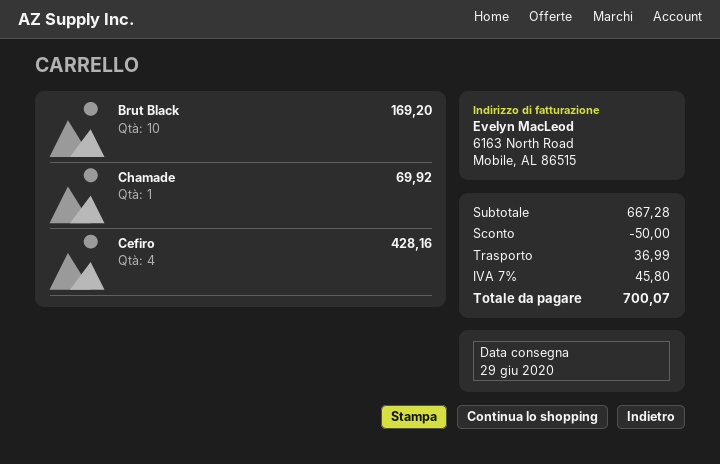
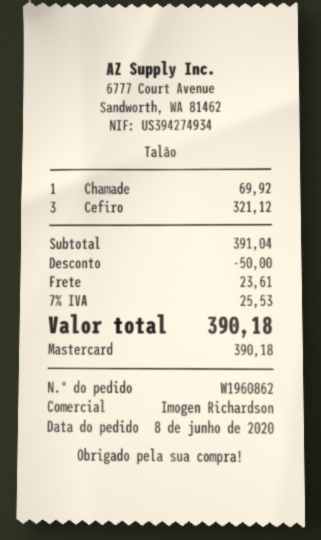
Brut Black: 10 for 169.20 -> none
Cefiro: 4 for 428.16 -> 3 for 321.12
subtotal: 667.28 -> 391.04
shipping: 36.99 -> 23.61
tax: 7% = 45.80 -> 7% = 25.53
total: 700.07 -> 390.18

